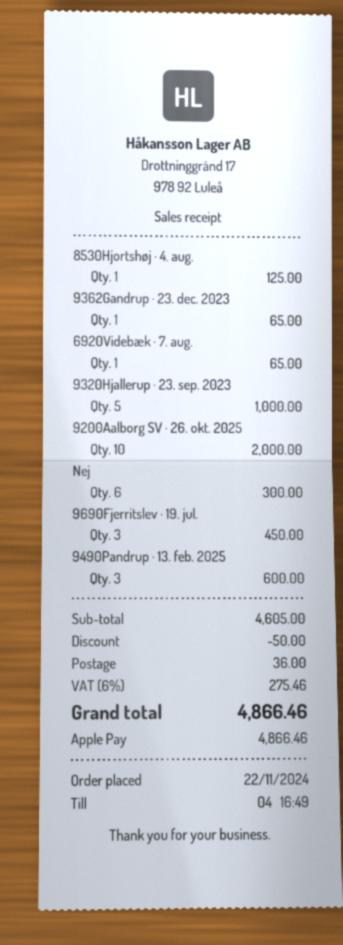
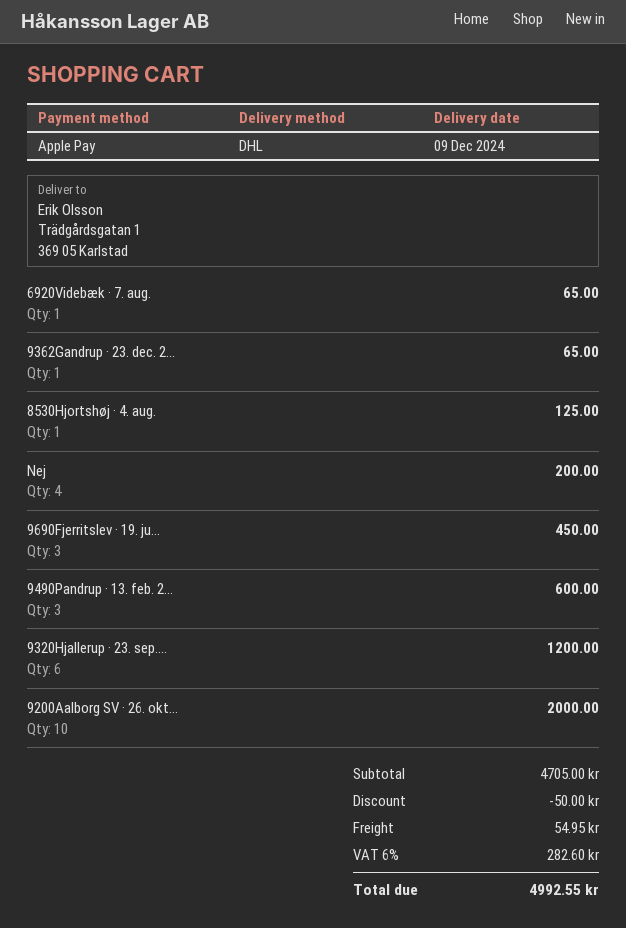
9320Hjallerup · 23. sep. 2023: 5 for 1000.00 -> 6 for 1200.00
Nej: 6 for 300.00 -> 4 for 200.00
subtotal: 4605.00 -> 4705.00
shipping: 36.00 -> 54.95
tax: 6% = 275.46 -> 6% = 282.60
total: 4866.46 -> 4992.55

